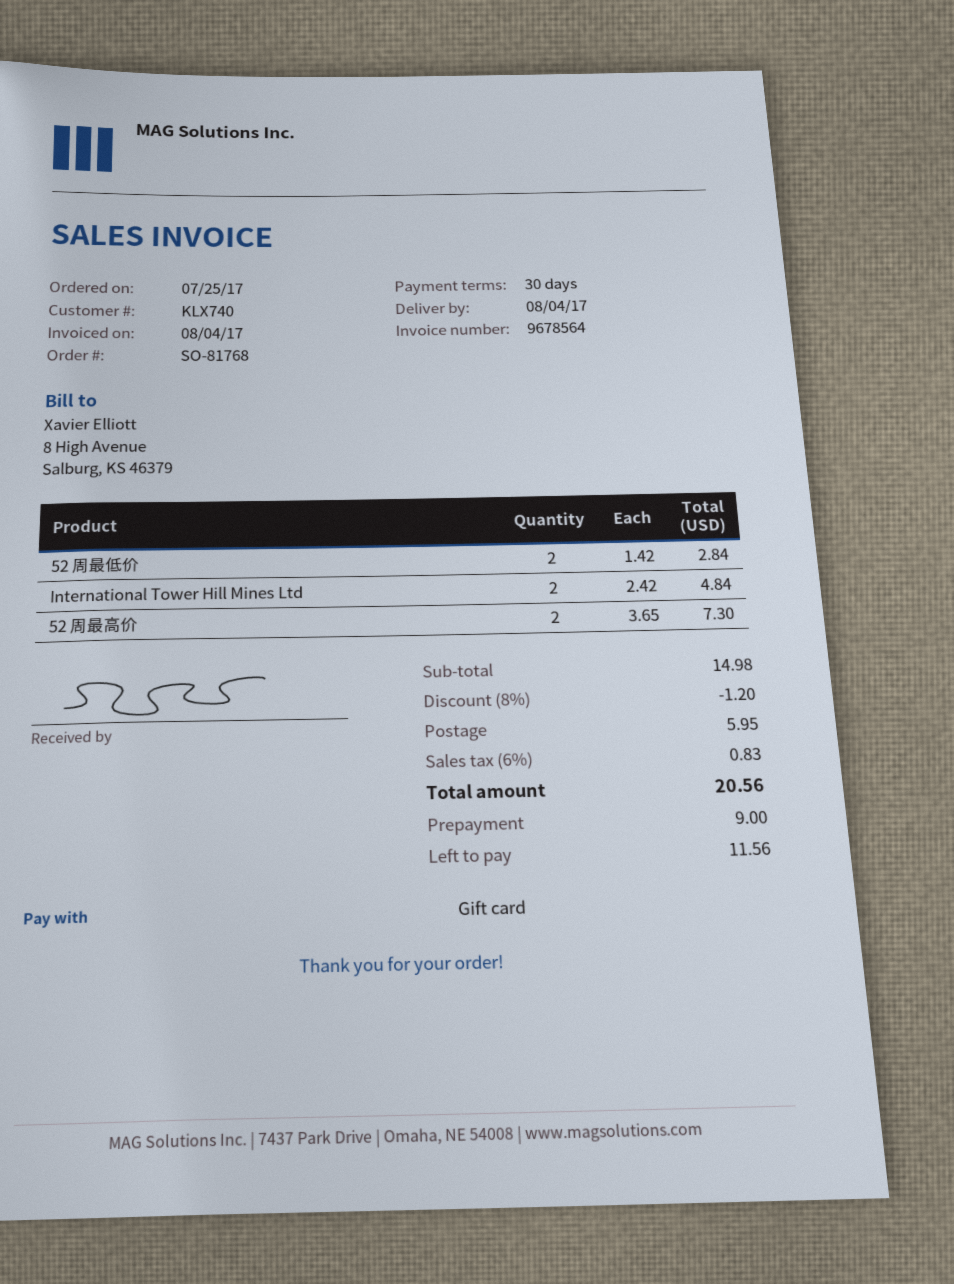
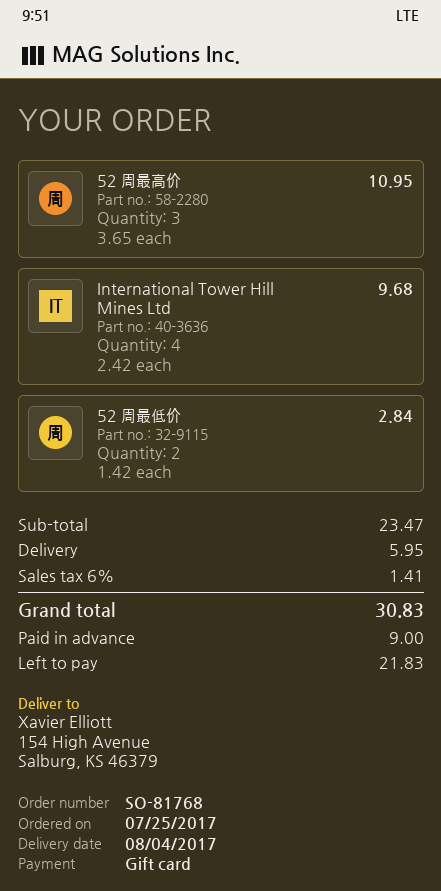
International Tower Hill Mines Ltd: 2 x 2.42 = 4.84 -> 4 x 2.42 = 9.68
52 周最高价: 2 x 3.65 = 7.30 -> 3 x 3.65 = 10.95
subtotal: 14.98 -> 23.47
discount: 8% = 1.20 -> none
tax: 6% = 0.83 -> 6% = 1.41
total: 20.56 -> 30.83
balance: 11.56 -> 21.83

